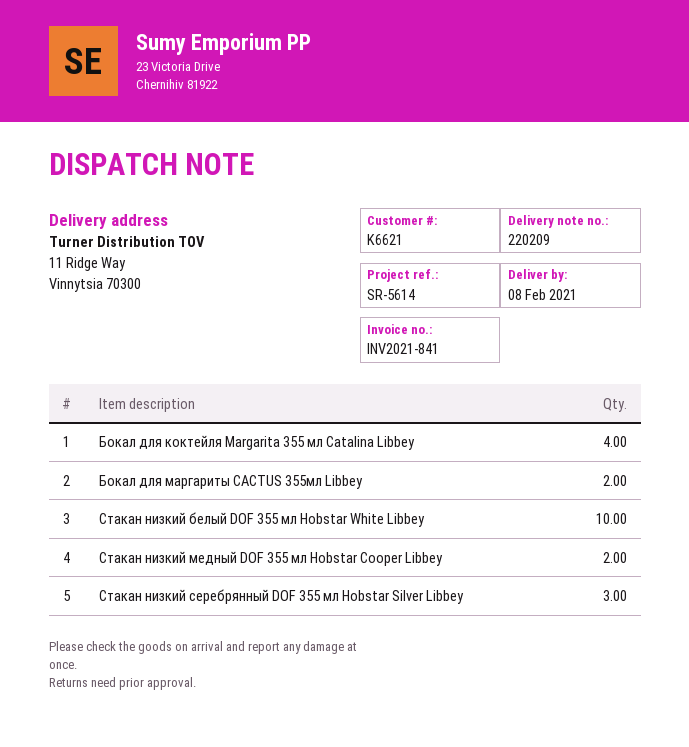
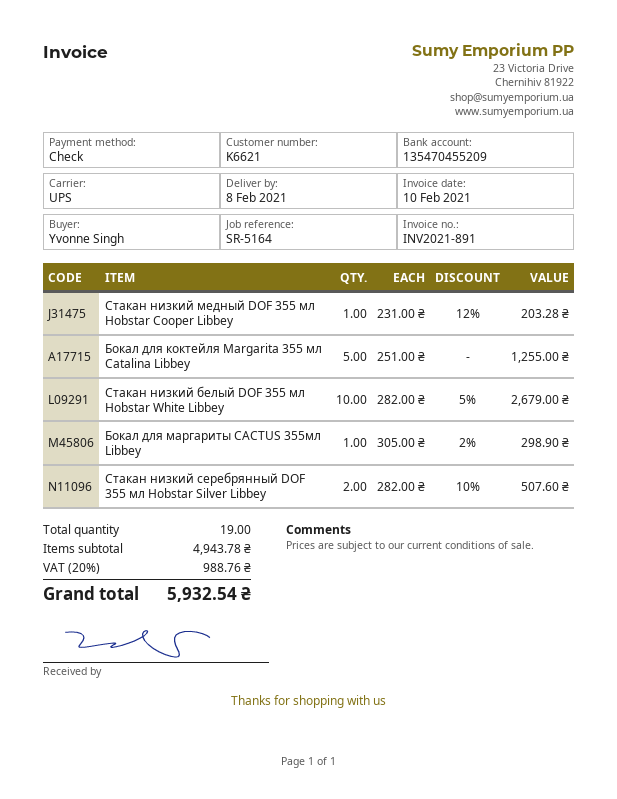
invoice number: INV2021-841 -> INV2021-891
reference: SR-5614 -> SR-5164
Бокал для коктейля Margarita 355 мл Catalina Libbey: 4 -> 5
Бокал для маргариты CACTUS 355мл Libbey: 2 -> 1
Стакан низкий медный DOF 355 мл Hobstar Cooper Libbey: 2 -> 1
Стакан низкий серебрянный DOF 355 мл Hobstar Silver Libbey: 3 -> 2

